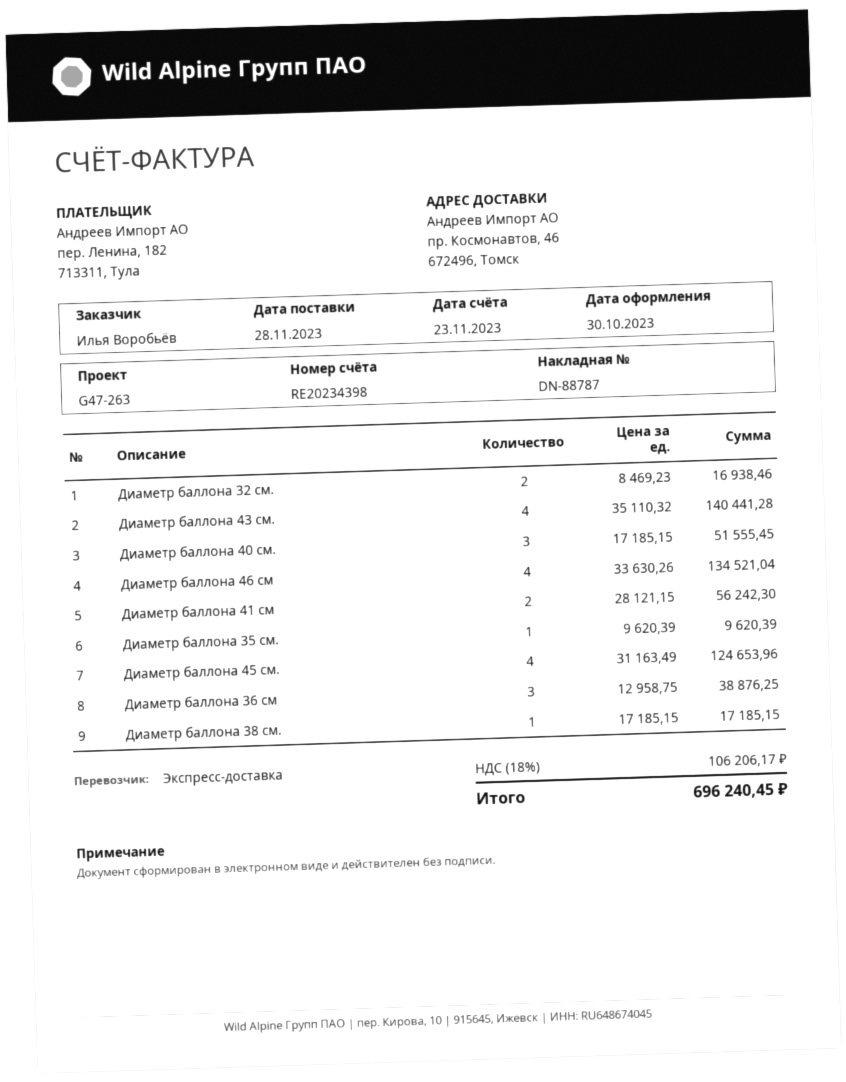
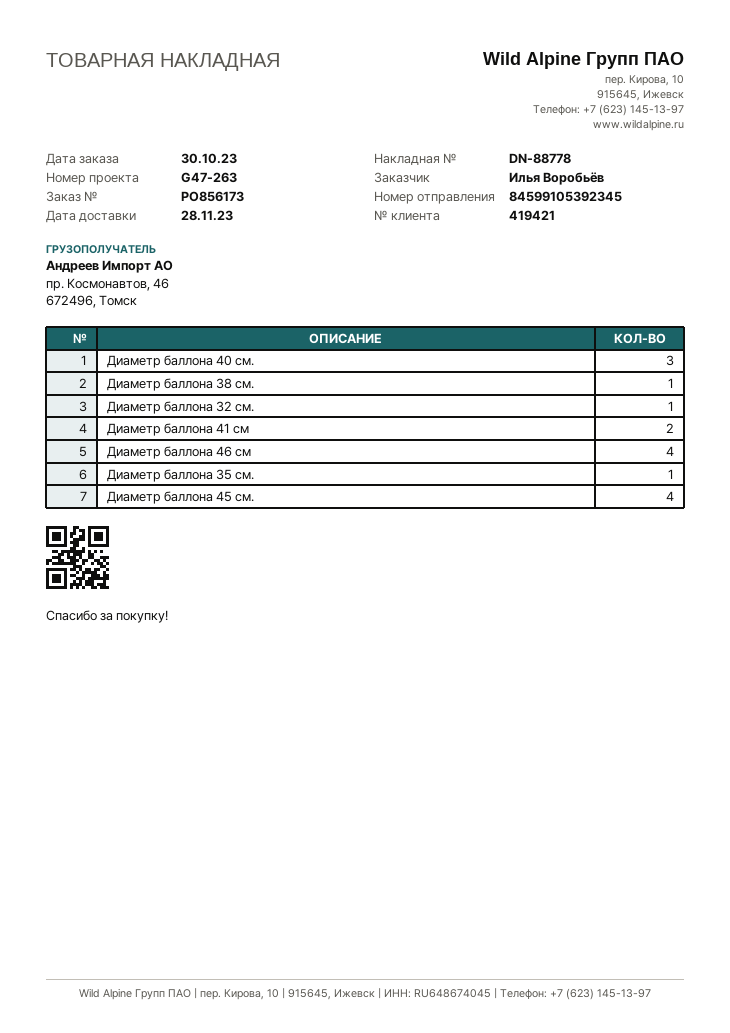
delivery note number: DN-88787 -> DN-88778
Диаметр баллона 32 см.: 2 -> 1
Диаметр баллона 43 см.: 4 -> none
Диаметр баллона 36 см: 3 -> none

